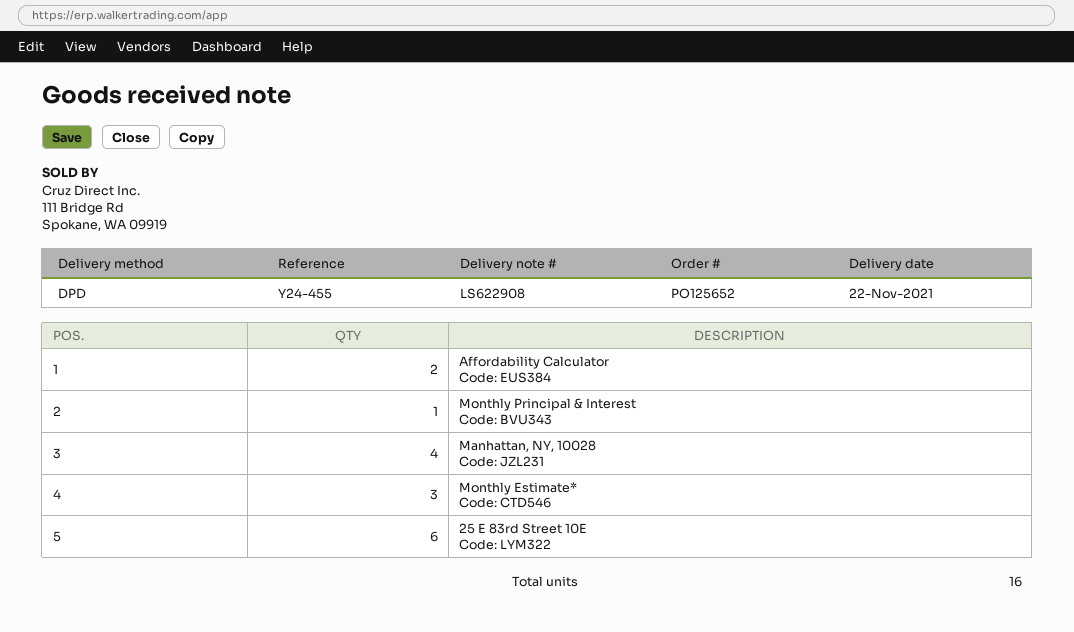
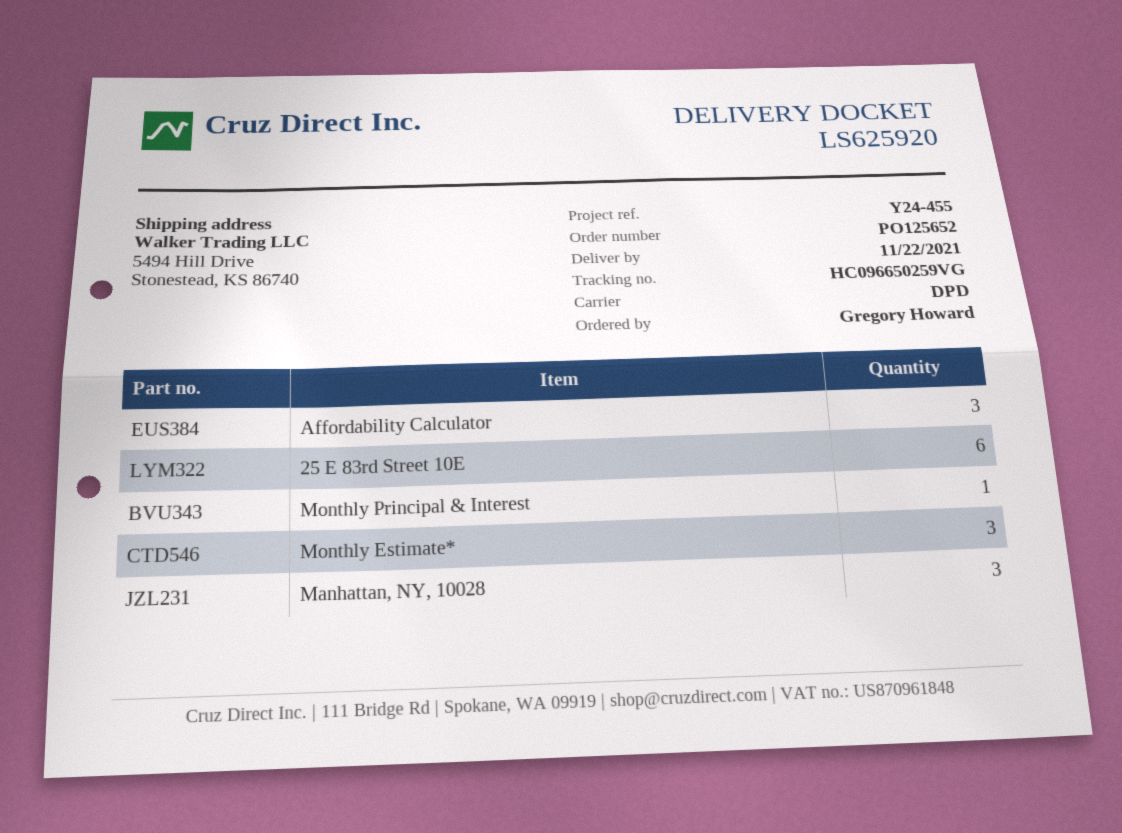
delivery note number: LS622908 -> LS625920
Affordability Calculator: 2 -> 3
Manhattan, NY, 10028: 4 -> 3

